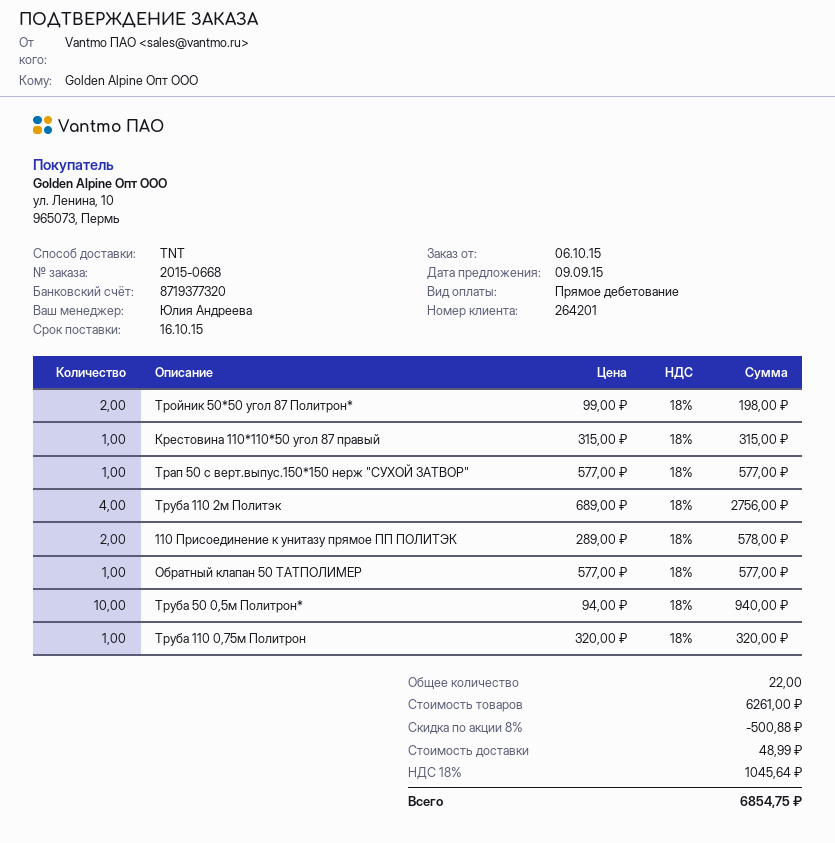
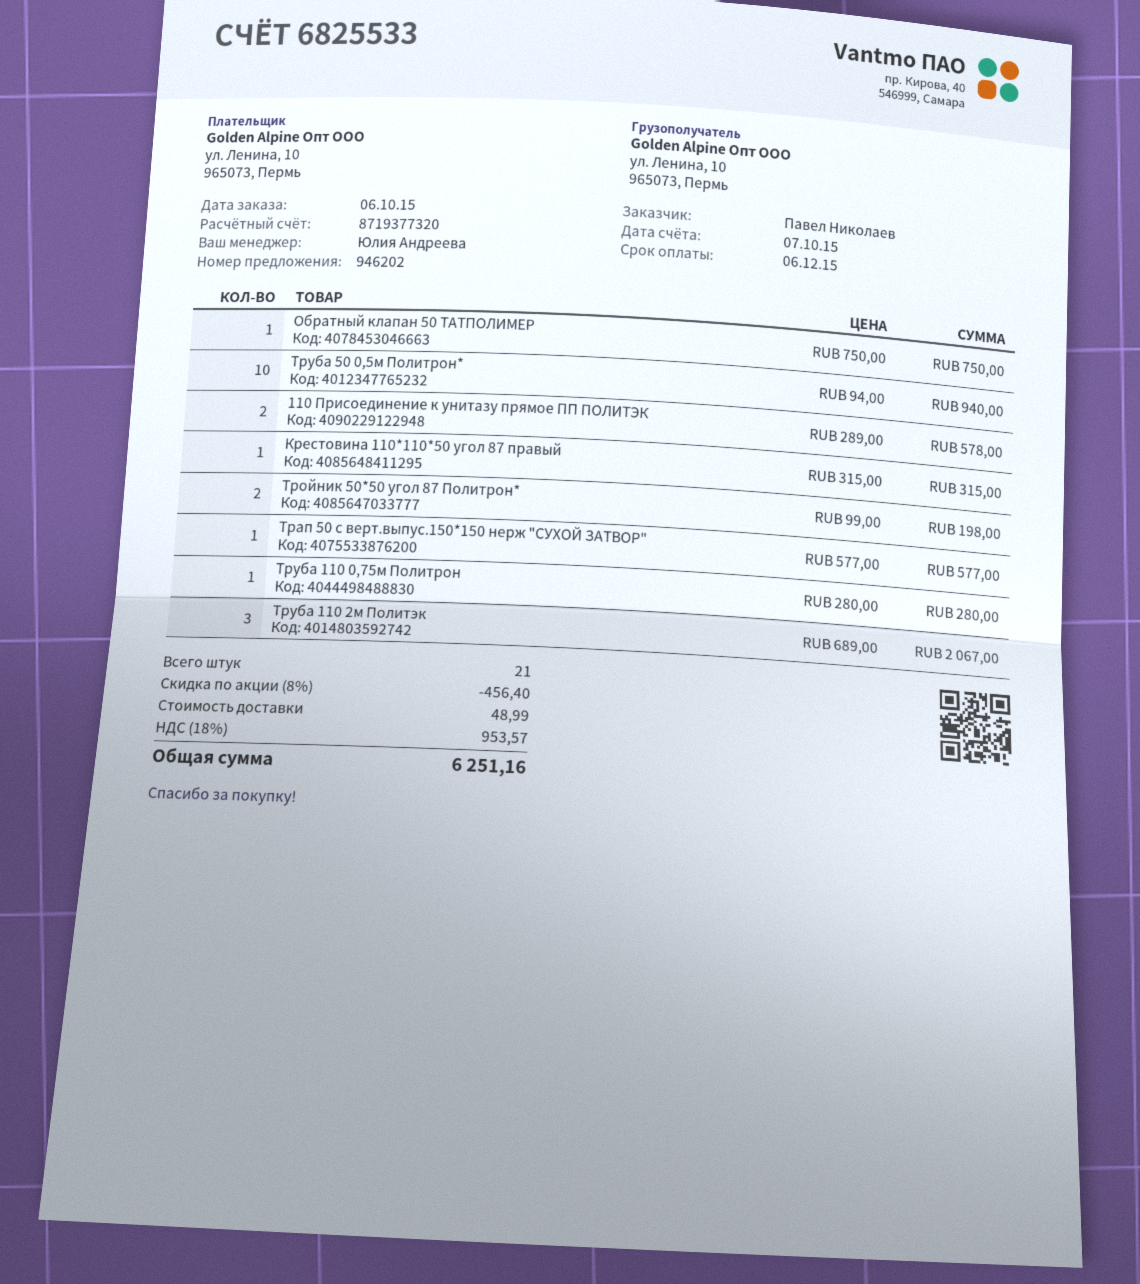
Труба 110 2м Политэк: 4 x 689.00 = 2756.00 -> 3 x 689.00 = 2067.00
Обратный клапан 50 ТАТПОЛИМЕР: 1 x 577.00 = 577.00 -> 1 x 750.00 = 750.00
Труба 110 0,75м Политрон: 1 x 320.00 = 320.00 -> 1 x 280.00 = 280.00
total quantity: 22 -> 21
discount: 8% = 500.88 -> 8% = 456.40
tax: 18% = 1045.64 -> 18% = 953.57
total: 6854.75 -> 6251.16

